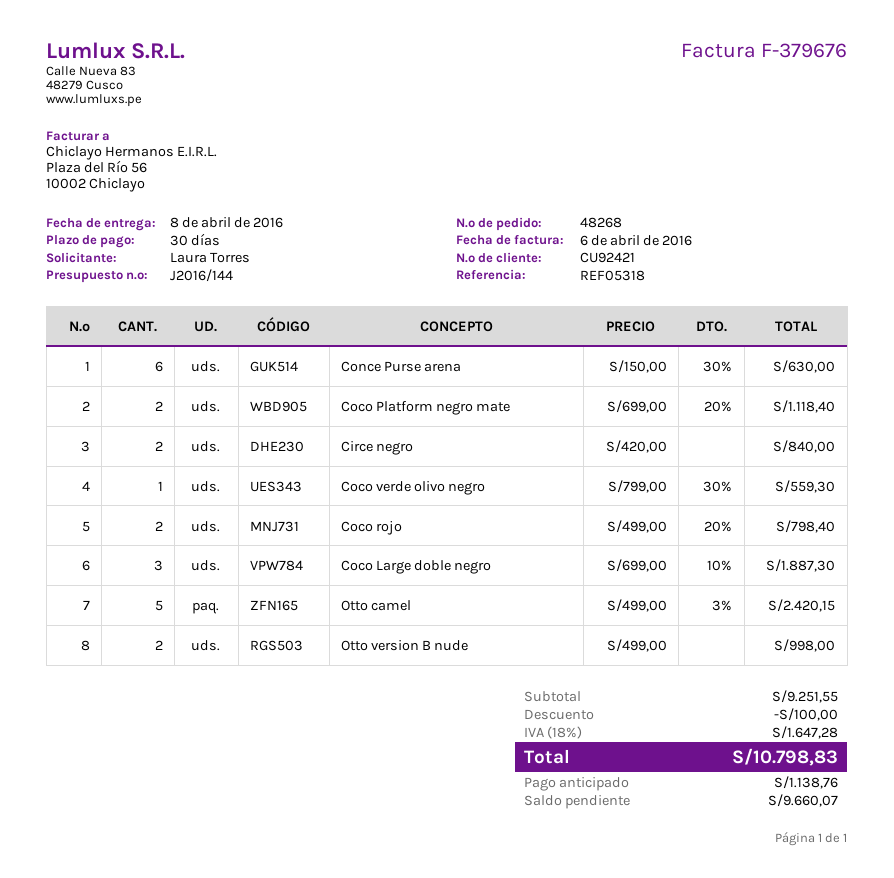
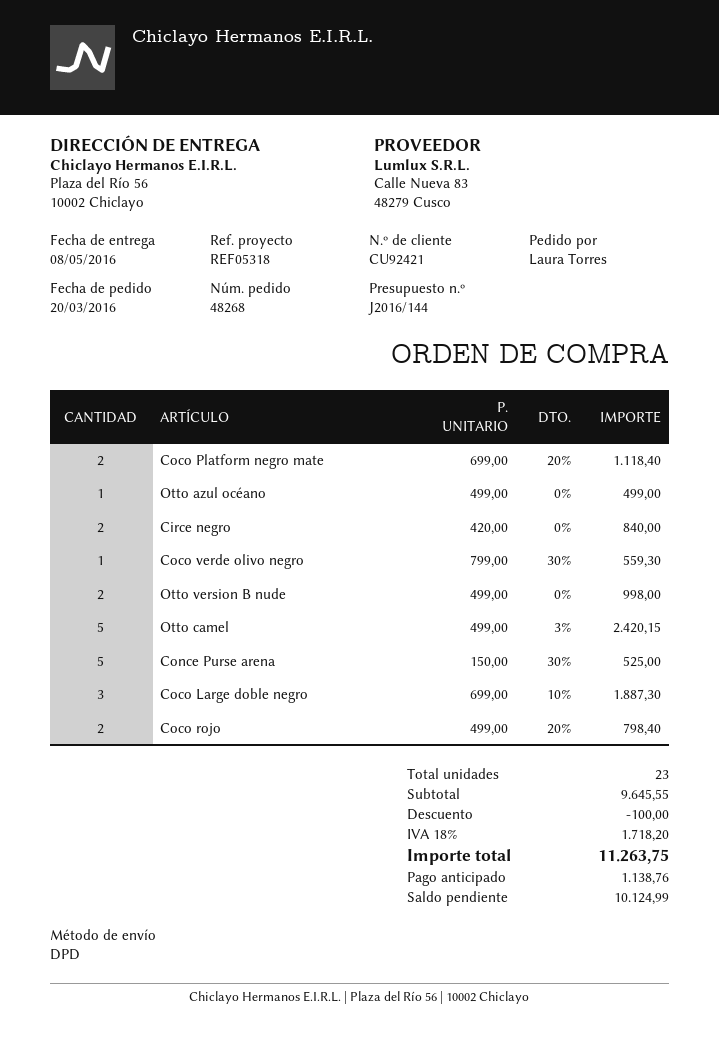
delivery date: 2016-04-08 -> 2016-05-08
Conce Purse arena: 6 x 150.00 - 30% = 630.00 -> 5 x 150.00 - 30% = 525.00
Otto azul océano: none -> 1 x 499.00 = 499.00
subtotal: 9251.55 -> 9645.55
tax: 18% = 1647.28 -> 18% = 1718.20
total: 10798.83 -> 11263.75
balance: 9660.07 -> 10124.99

